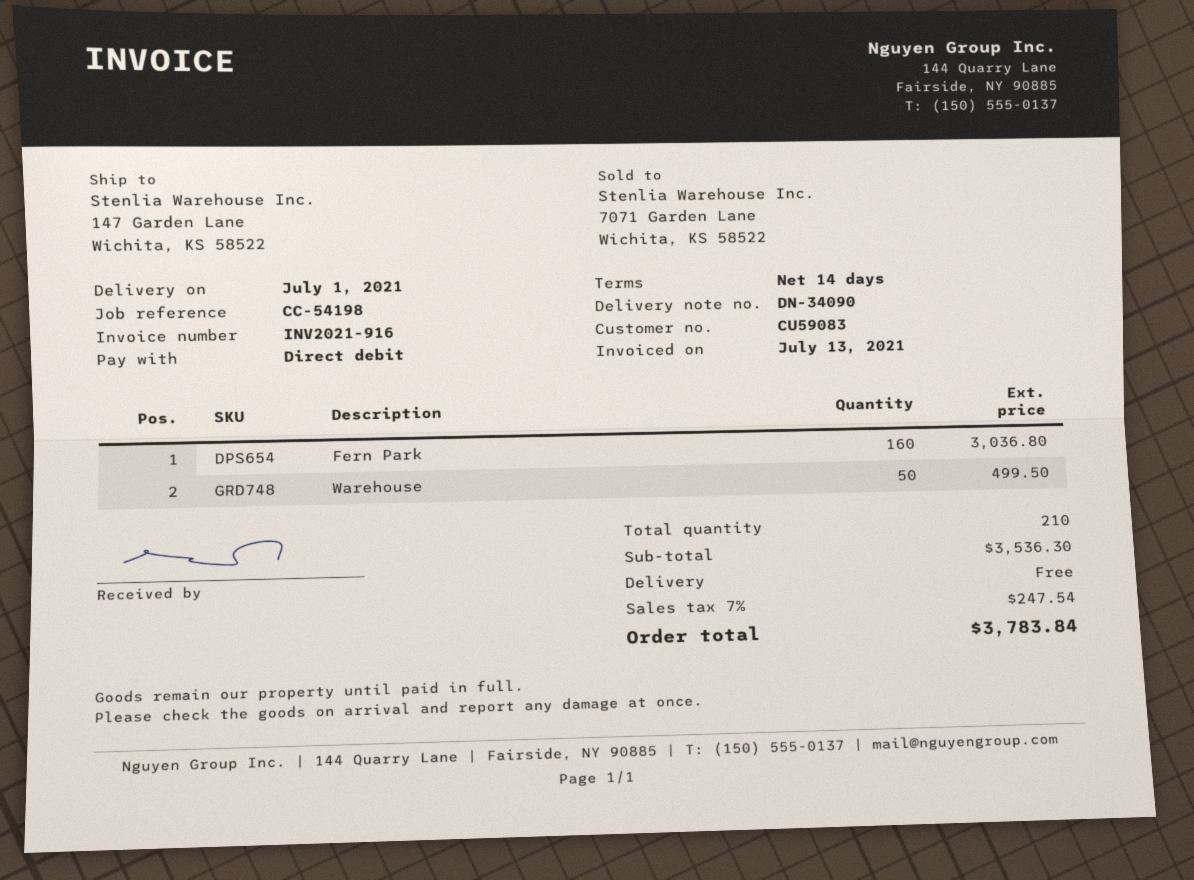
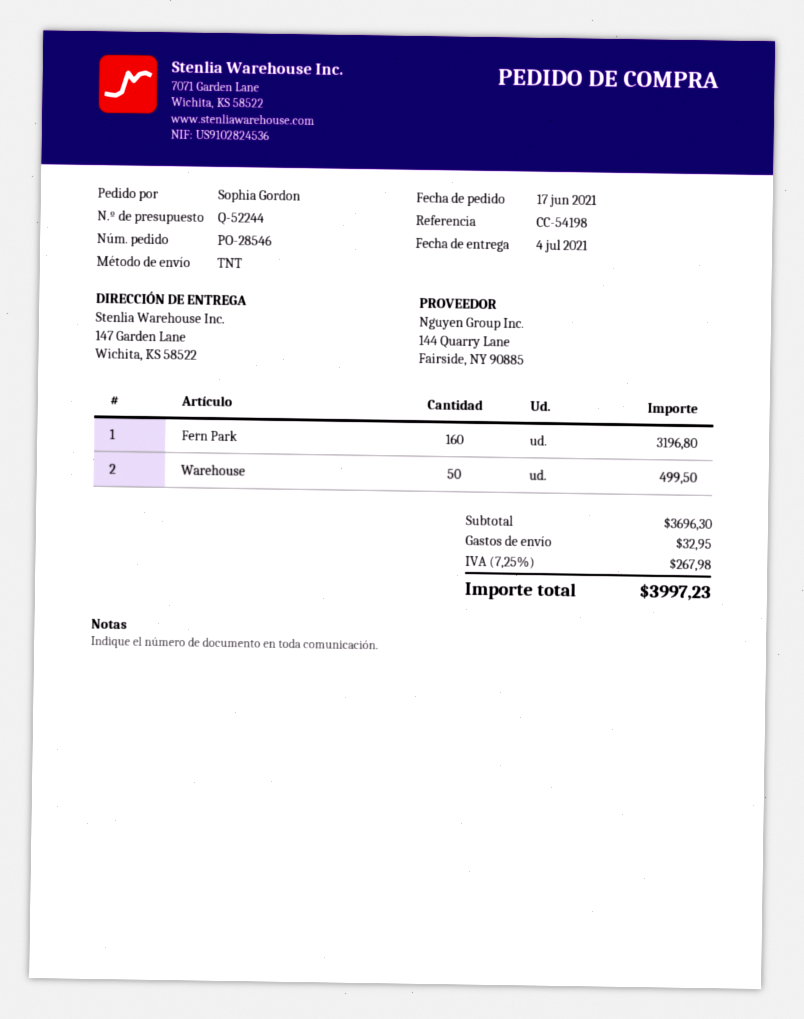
delivery date: 2021-07-01 -> 2021-07-04
Fern Park: 160 for 3036.80 -> 160 for 3196.80
subtotal: 3536.30 -> 3696.30
shipping: 0.00 -> 32.95
tax: 7% = 247.54 -> 7.25% = 267.98
total: 3783.84 -> 3997.23

